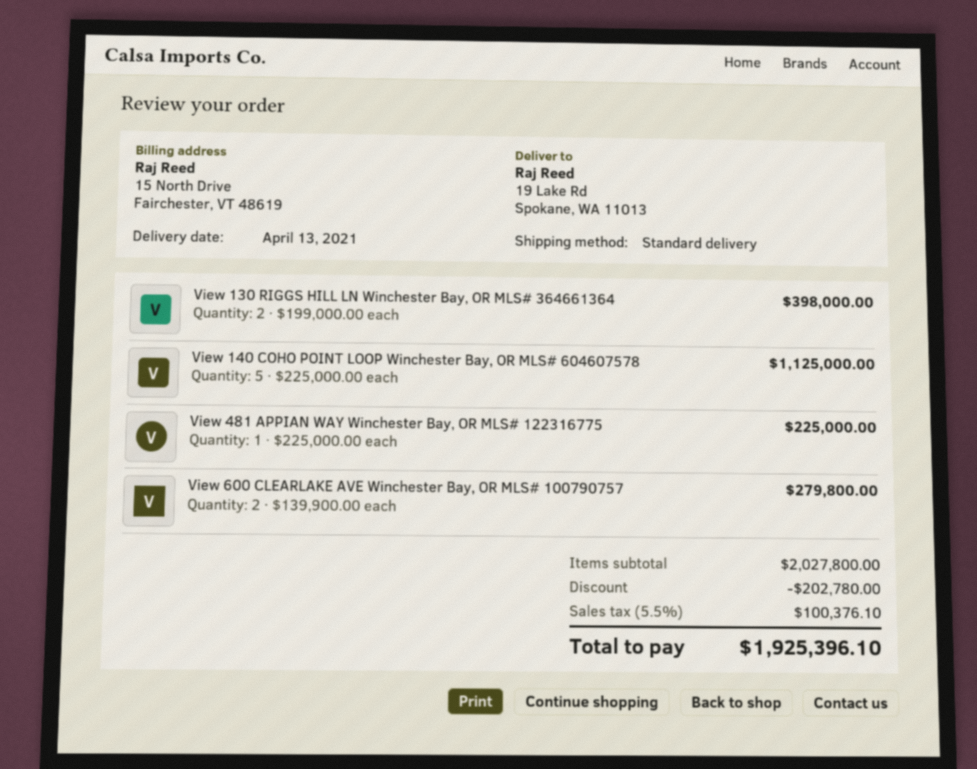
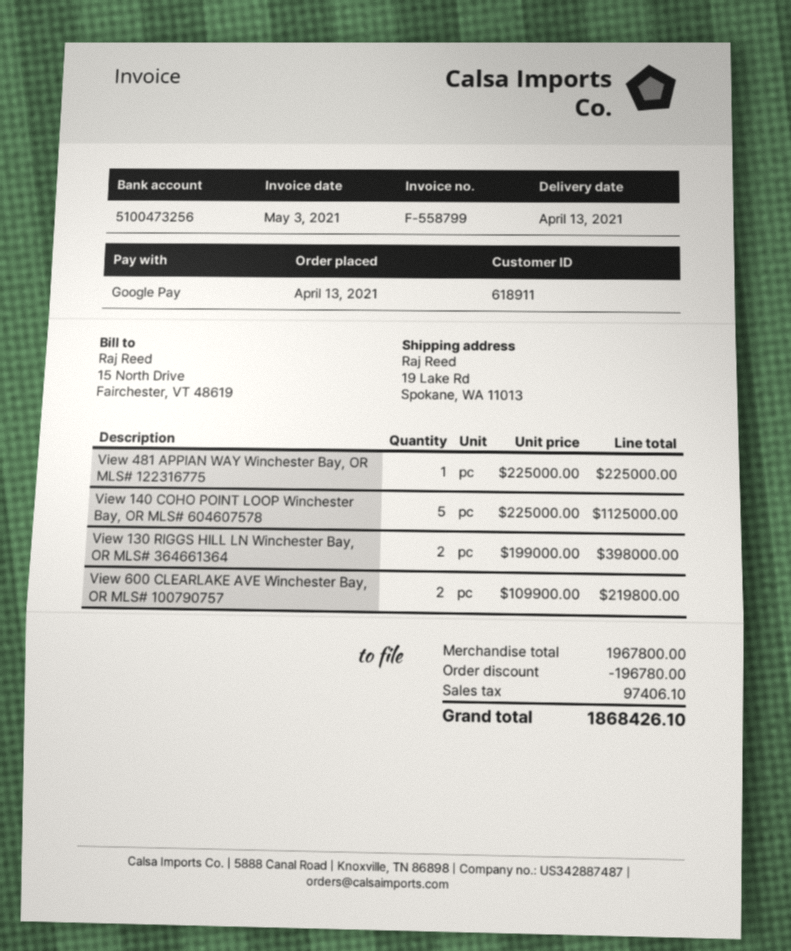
View 600 CLEARLAKE AVE Winchester Bay, OR MLS# 100790757: 2 x 139900.00 = 279800.00 -> 2 x 109900.00 = 219800.00
subtotal: 2027800.00 -> 1967800.00
discount: 202780.00 -> 196780.00
tax: 100376.10 -> 97406.10
total: 1925396.10 -> 1868426.10

